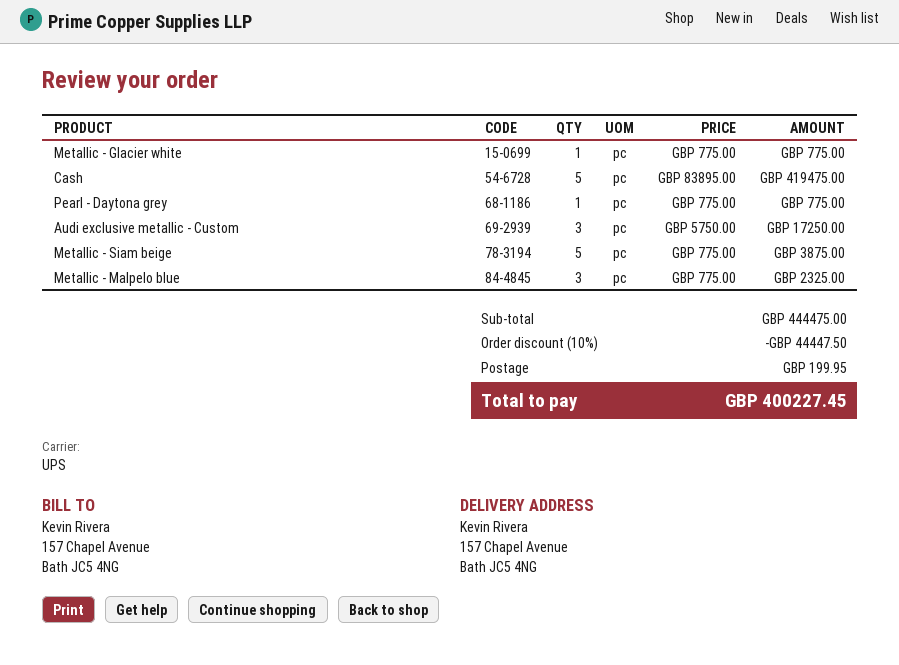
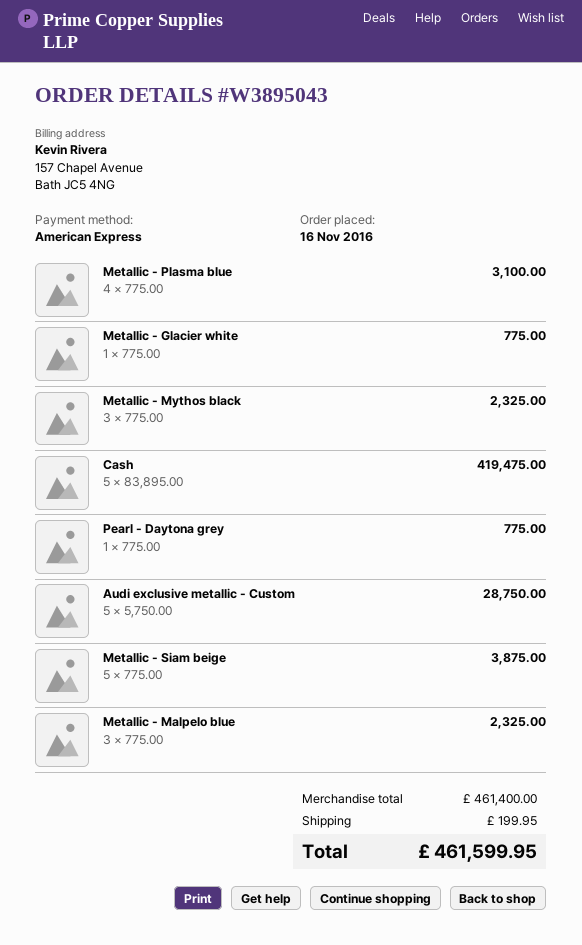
Audi exclusive metallic - Custom: 3 x 5750.00 = 17250.00 -> 5 x 5750.00 = 28750.00
Metallic - Plasma blue: none -> 4 x 775.00 = 3100.00
Metallic - Mythos black: none -> 3 x 775.00 = 2325.00
subtotal: 444475.00 -> 461400.00
discount: 10% = 44447.50 -> none
total: 400227.45 -> 461599.95

